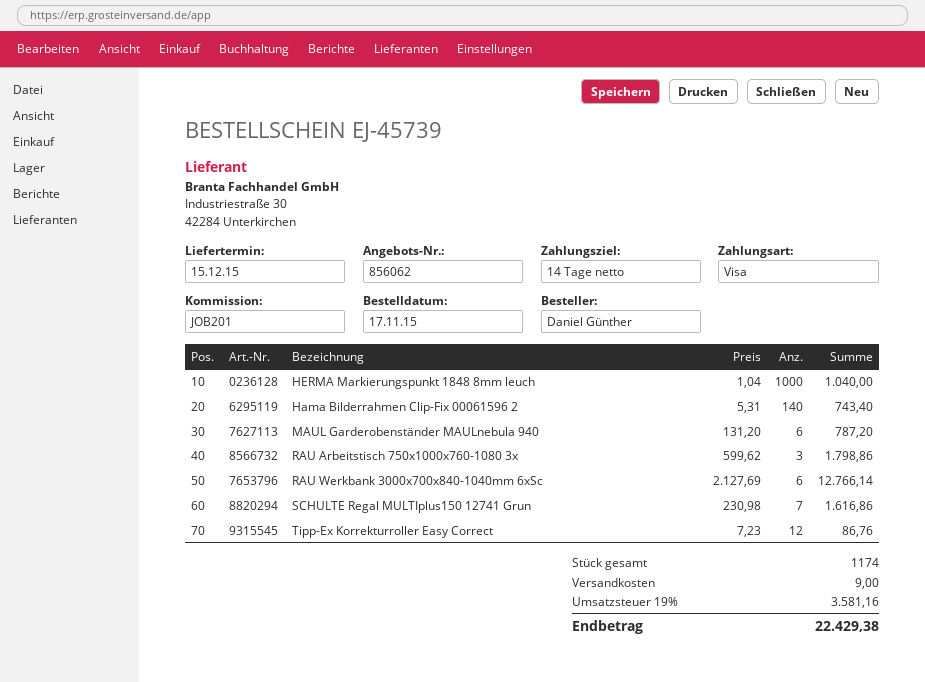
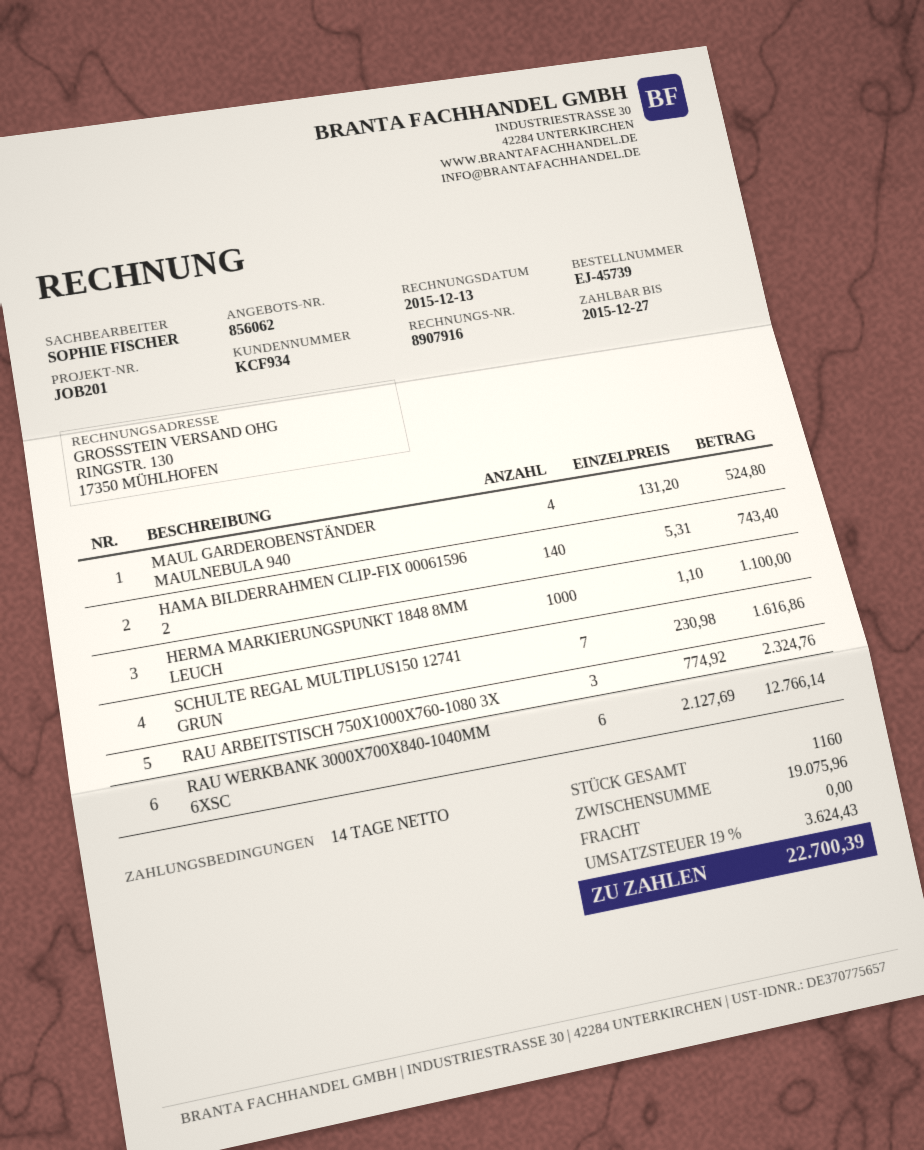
HERMA Markierungspunkt 1848 8mm leuch: 1000 x 1.04 = 1040.00 -> 1000 x 1.10 = 1100.00
MAUL Garderobenständer MAULnebula 940: 6 x 131.20 = 787.20 -> 4 x 131.20 = 524.80
RAU Arbeitstisch 750x1000x760-1080 3x: 3 x 599.62 = 1798.86 -> 3 x 774.92 = 2324.76
Tipp-Ex Korrekturroller Easy Correct: 12 x 7.23 = 86.76 -> none
total quantity: 1174 -> 1160
shipping: 9.00 -> 0.00
tax: 19% = 3581.16 -> 19% = 3624.43
total: 22429.38 -> 22700.39

